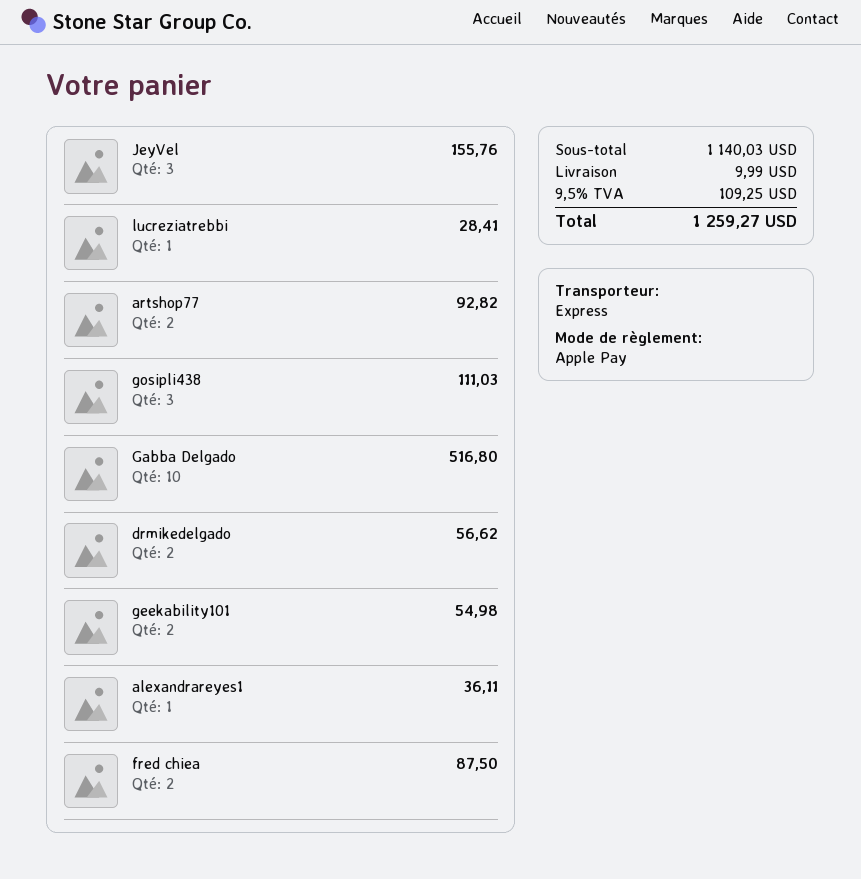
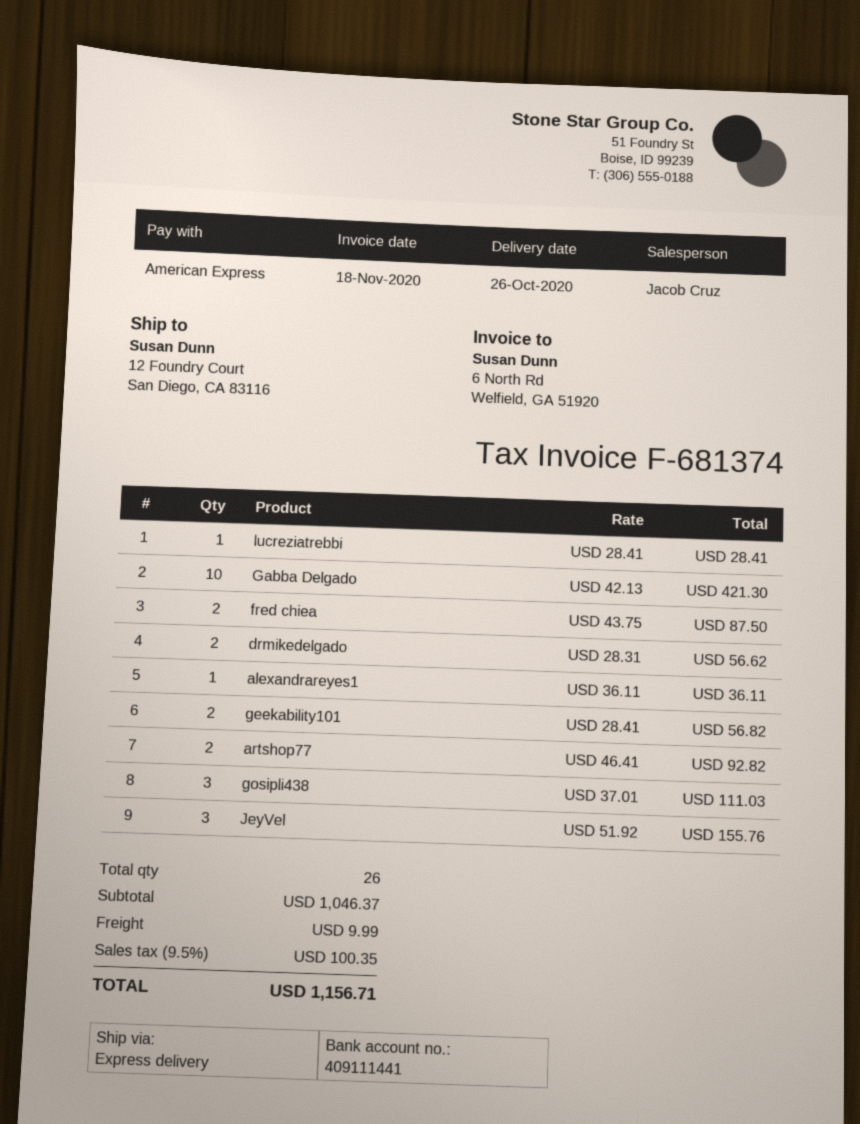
payment method: Apple Pay -> American Express
Gabba Delgado: 10 for 516.80 -> 10 for 421.30
geekability101: 2 for 54.98 -> 2 for 56.82
subtotal: 1140.03 -> 1046.37
tax: 9.5% = 109.25 -> 9.5% = 100.35
total: 1259.27 -> 1156.71

